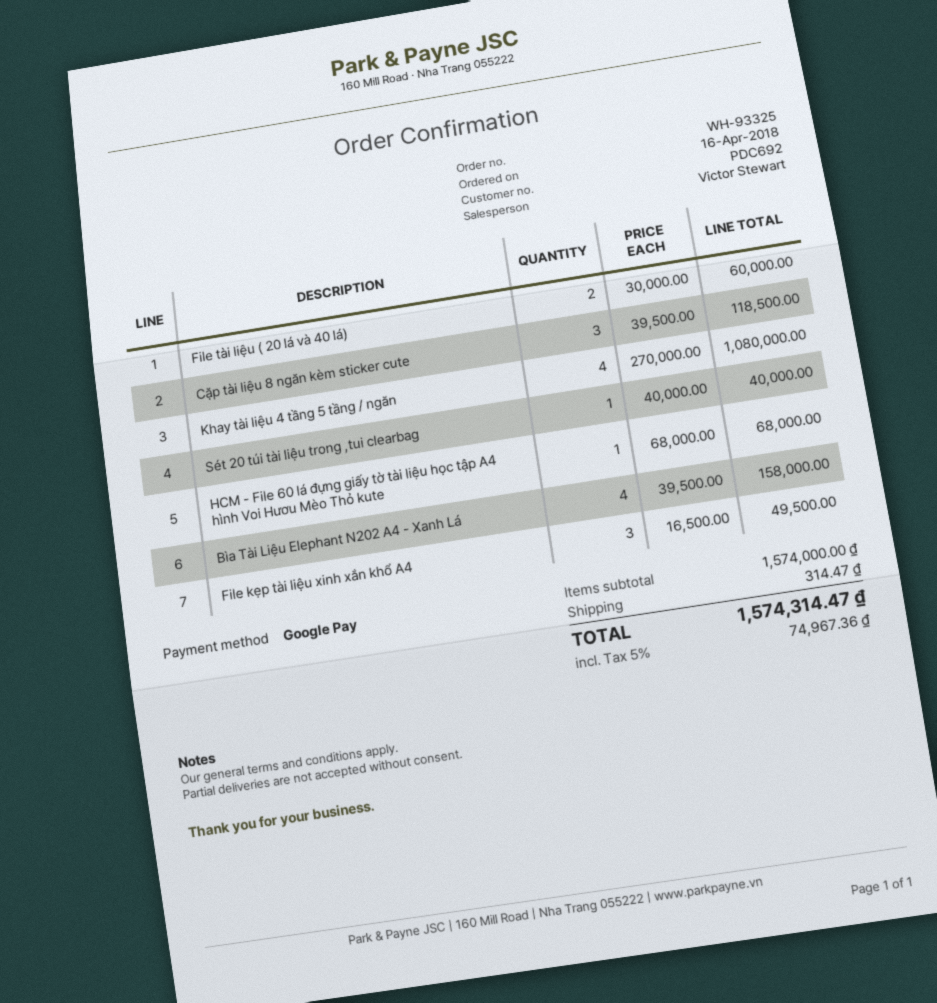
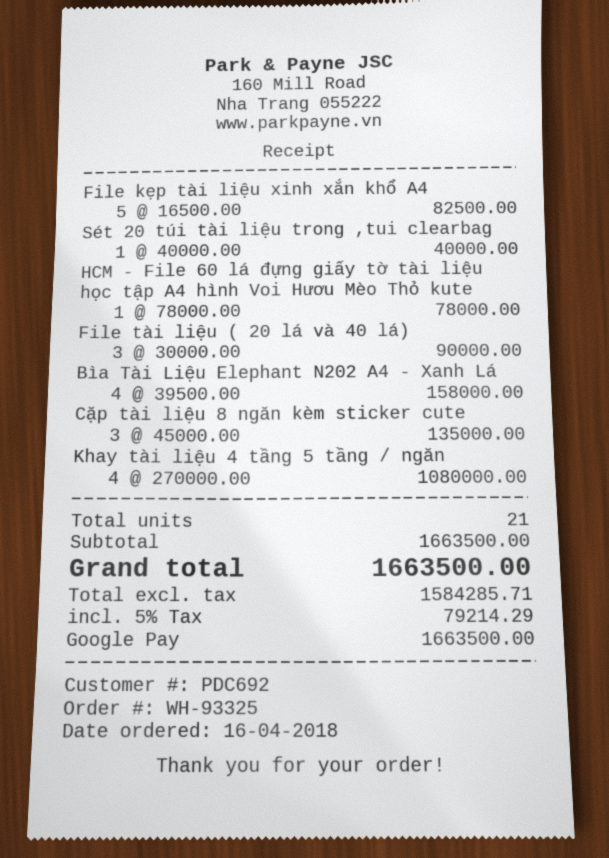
File tài liệu ( 20 lá và 40 lá): 2 x 30000.00 = 60000.00 -> 3 x 30000.00 = 90000.00
Cặp tài liệu 8 ngăn kèm sticker cute: 3 x 39500.00 = 118500.00 -> 3 x 45000.00 = 135000.00
HCM - File 60 lá đựng giấy tờ tài liệu học tập A4 hình Voi Hươu Mèo Thỏ kute: 1 x 68000.00 = 68000.00 -> 1 x 78000.00 = 78000.00
File kẹp tài liệu xinh xắn khổ A4: 3 x 16500.00 = 49500.00 -> 5 x 16500.00 = 82500.00
subtotal: 1574000.00 -> 1663500.00
shipping: 314.47 -> none
tax: 5% = 74967.36 -> 5% = 79214.29
total: 1574314.47 -> 1663500.00

